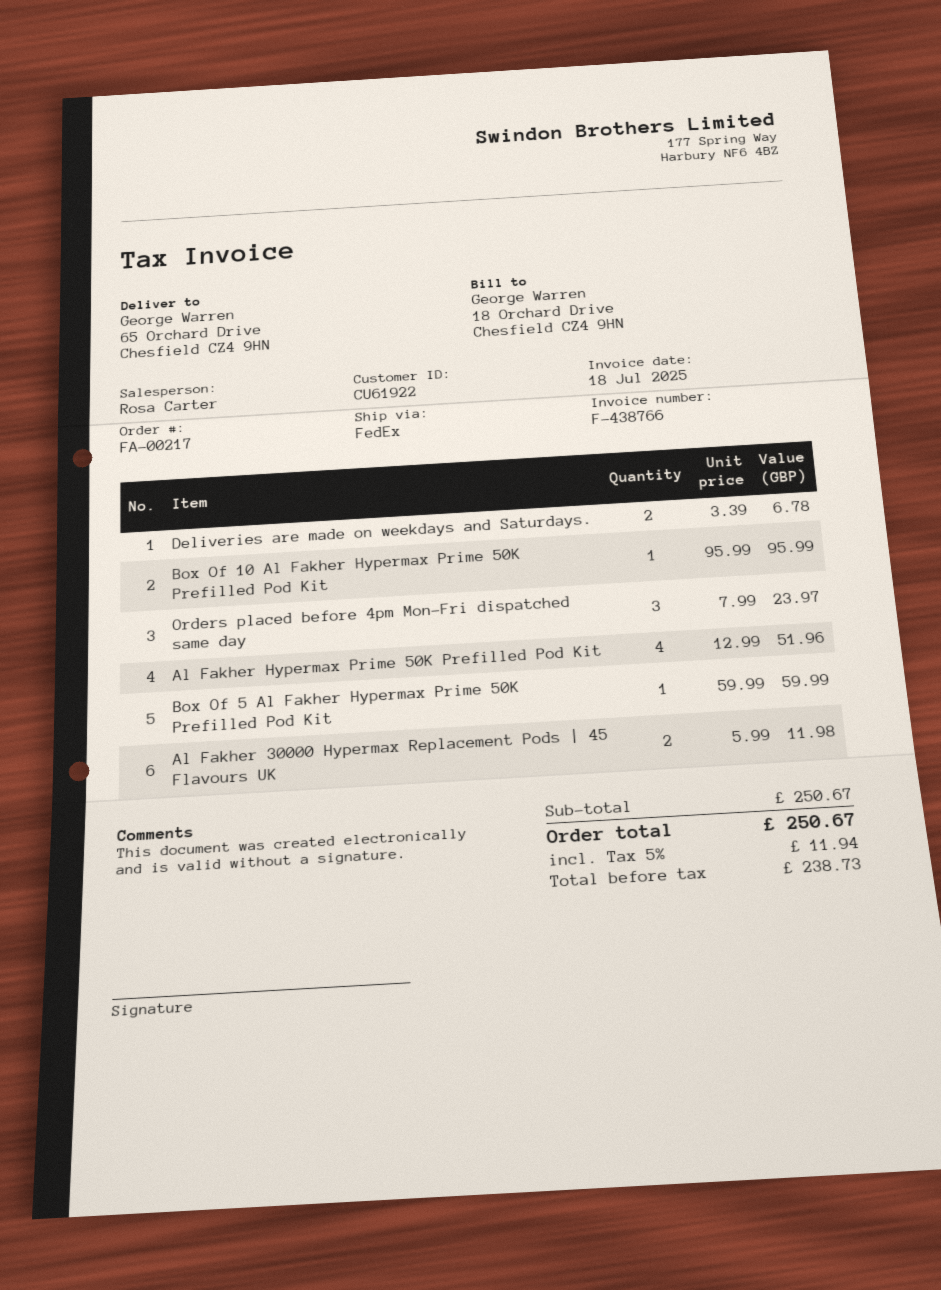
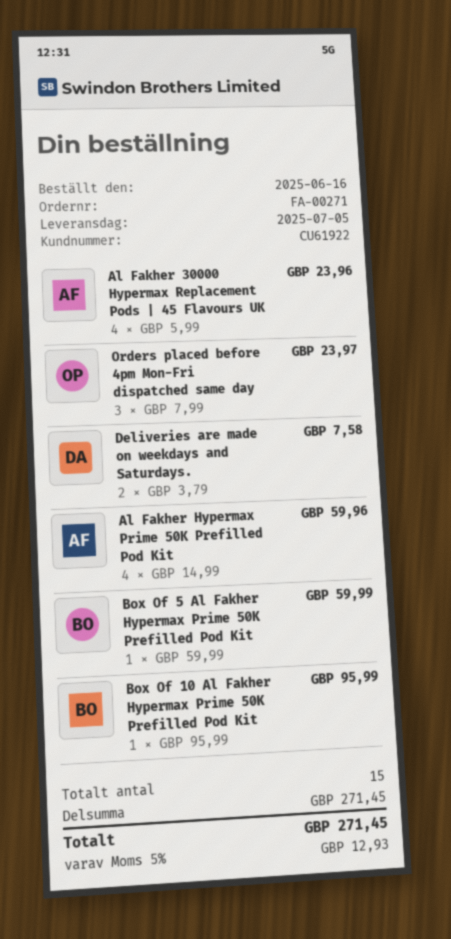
order number: FA-00217 -> FA-00271
Deliveries are made on weekdays and Saturdays.: 2 x 3.39 = 6.78 -> 2 x 3.79 = 7.58
Al Fakher Hypermax Prime 50K Prefilled Pod Kit: 4 x 12.99 = 51.96 -> 4 x 14.99 = 59.96
Al Fakher 30000 Hypermax Replacement Pods | 45 Flavours UK: 2 x 5.99 = 11.98 -> 4 x 5.99 = 23.96
subtotal: 250.67 -> 271.45
tax: 5% = 11.94 -> 5% = 12.93
total: 250.67 -> 271.45

